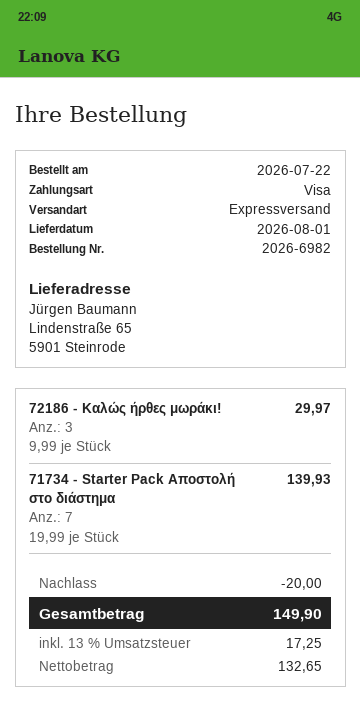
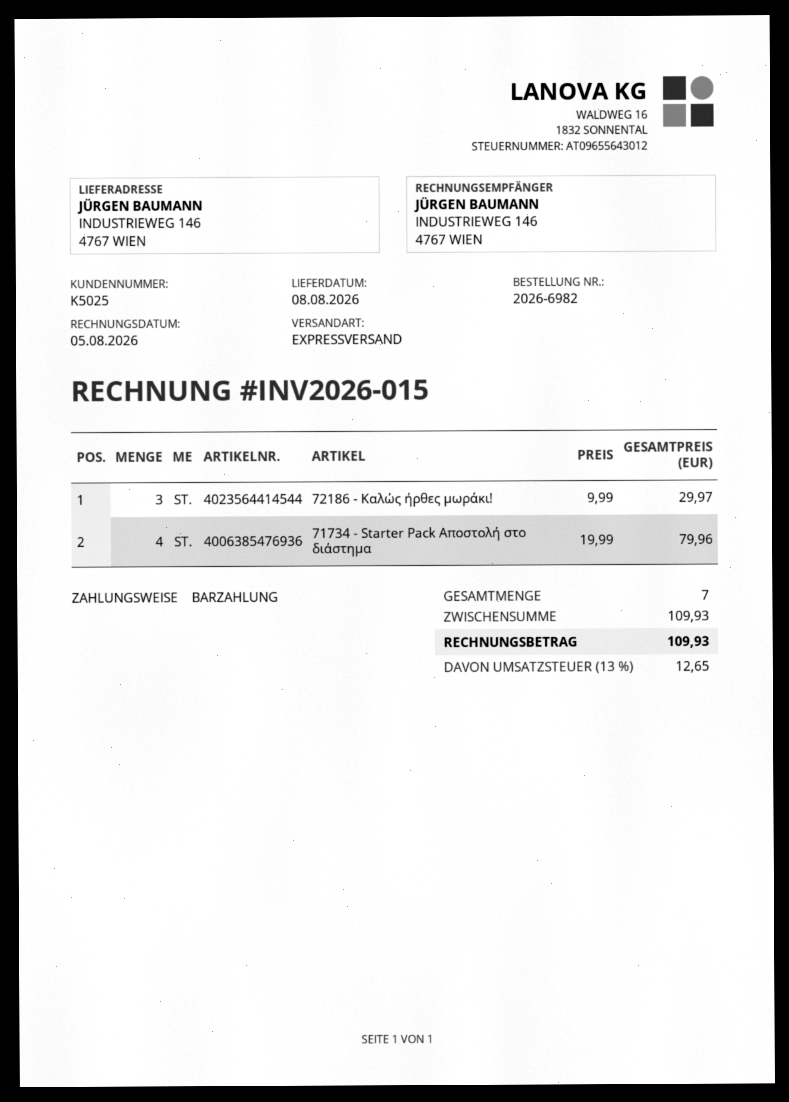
delivery date: 2026-08-01 -> 2026-08-08
payment method: Visa -> cash
ship to: Lindenstraße 65, 5901 Steinrode -> INDUSTRIEWEG 146, 4767 WIEN
71734 - Starter Pack Αποστολή στο διάστημα: 7 x 19.99 = 139.93 -> 4 x 19.99 = 79.96
discount: 20.00 -> none
tax: 13% = 17.25 -> 13% = 12.65
total: 149.90 -> 109.93

